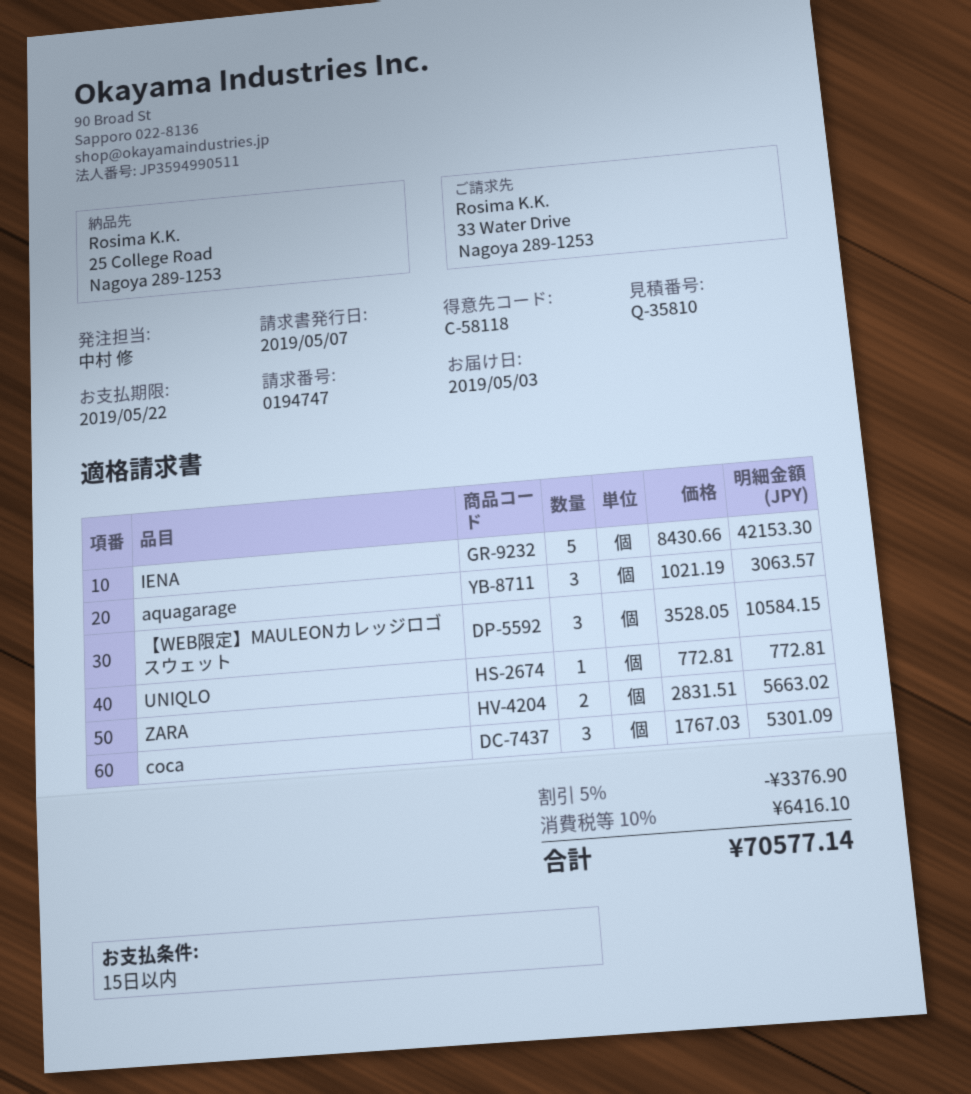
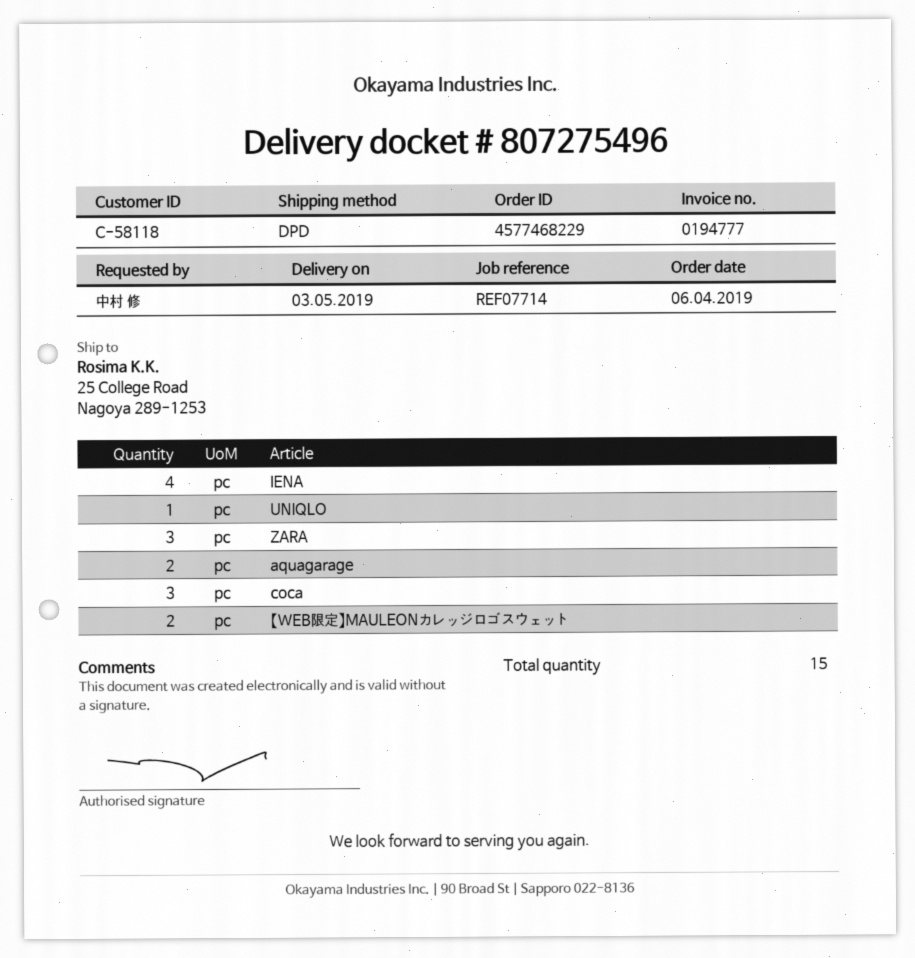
invoice number: 0194747 -> 0194777
IENA: 5 -> 4
aquagarage: 3 -> 2
【WEB限定】MAULEONカレッジロゴスウェット: 3 -> 2
ZARA: 2 -> 3

